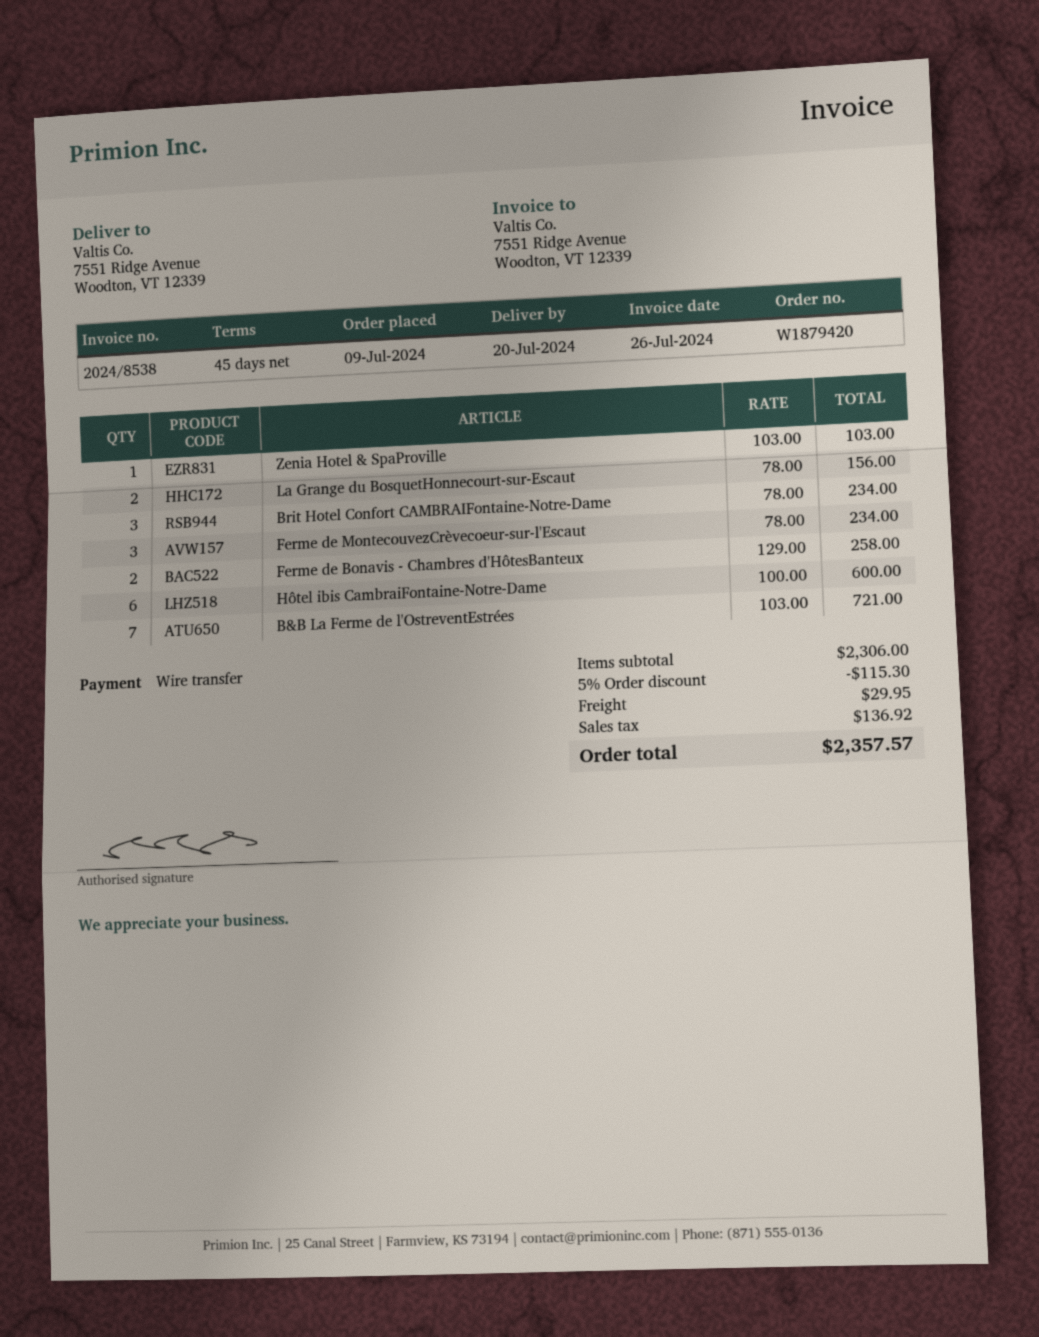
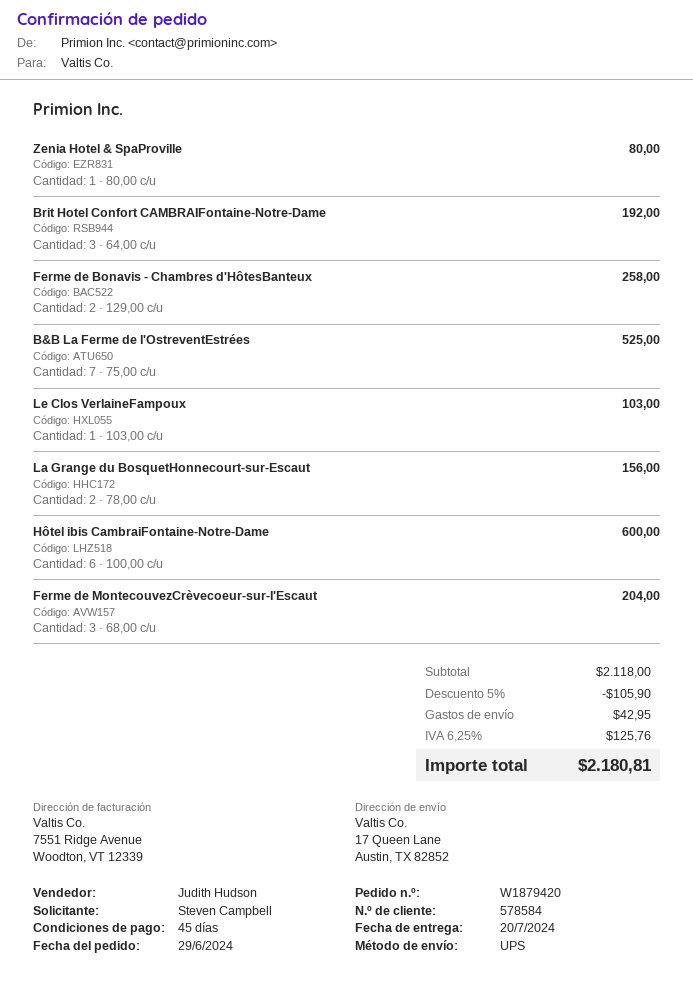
order date: 2024-07-09 -> 2024-06-29
ship to: 7551 Ridge Avenue, Woodton, VT 12339 -> 17 Queen Lane, Austin, TX 82852
Zenia Hotel & SpaProville: 1 x 103.00 = 103.00 -> 1 x 80.00 = 80.00
Brit Hotel Confort CAMBRAIFontaine-Notre-Dame: 3 x 78.00 = 234.00 -> 3 x 64.00 = 192.00
Ferme de MontecouvezCrèvecoeur-sur-l'Escaut: 3 x 78.00 = 234.00 -> 3 x 68.00 = 204.00
B&B La Ferme de l'OstreventEstrées: 7 x 103.00 = 721.00 -> 7 x 75.00 = 525.00
Le Clos VerlaineFampoux: none -> 1 x 103.00 = 103.00
subtotal: 2306.00 -> 2118.00
discount: 5% = 115.30 -> 5% = 105.90
shipping: 29.95 -> 42.95
tax: 136.92 -> 125.76
total: 2357.57 -> 2180.81

